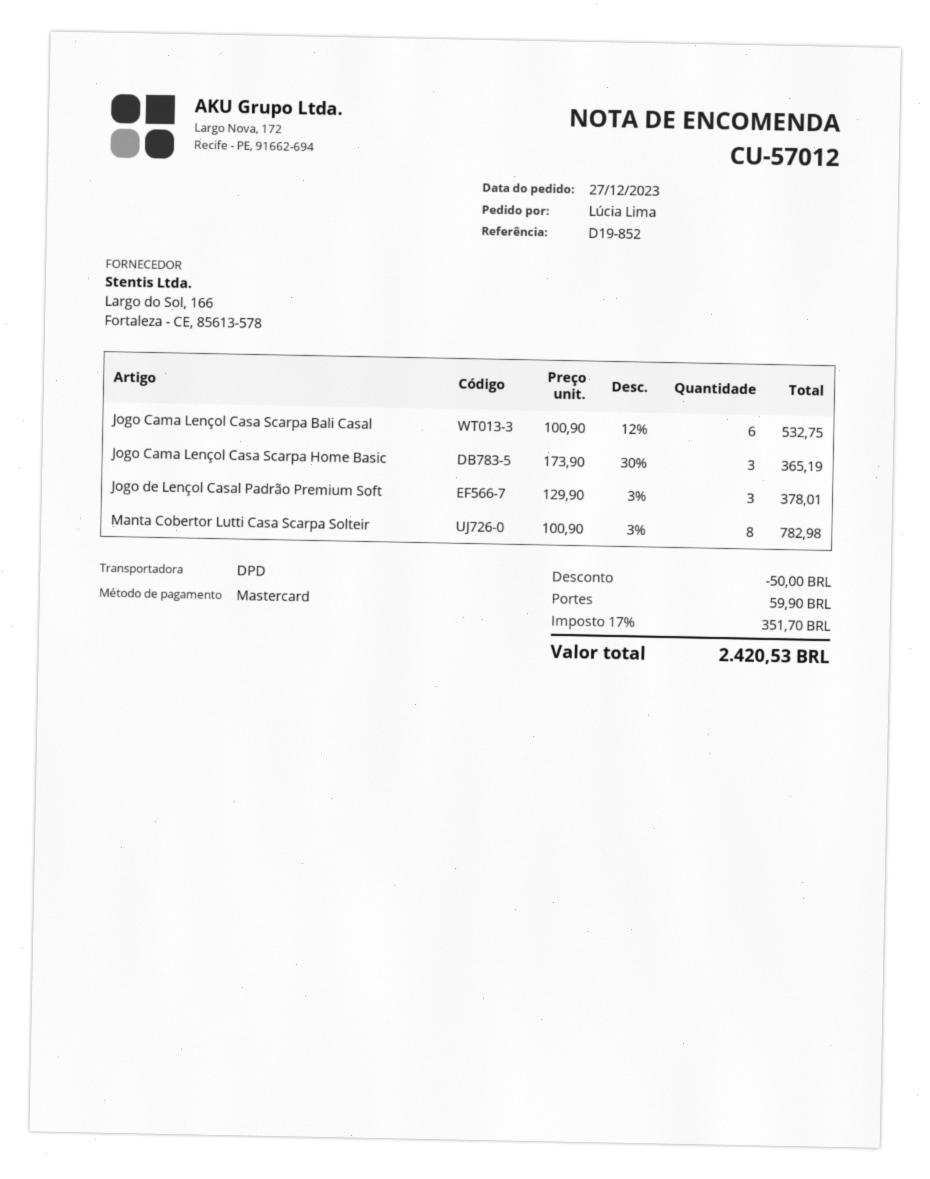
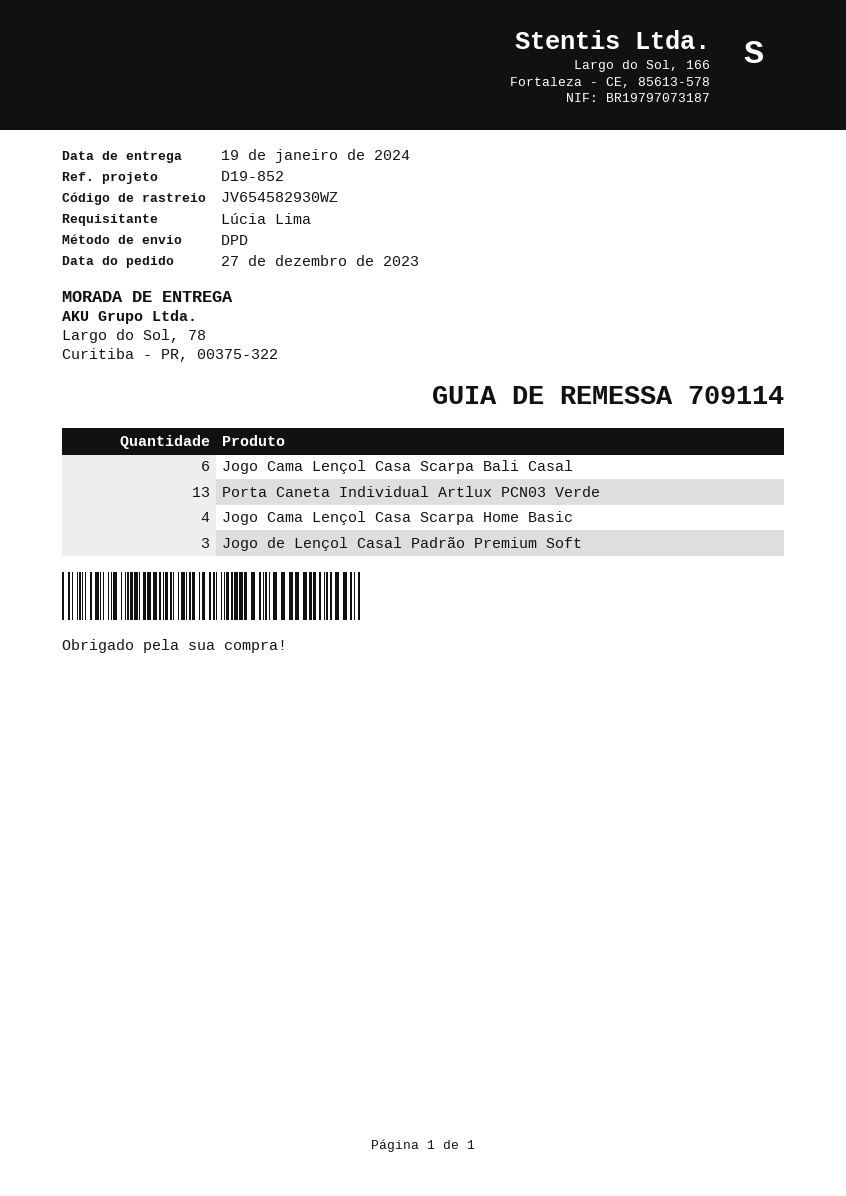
Jogo Cama Lençol Casa Scarpa Home Basic: 3 -> 4
Manta Cobertor Lutti Casa Scarpa Solteir: 8 -> none
Porta Caneta Individual Artlux PCN03 Verde: none -> 13

